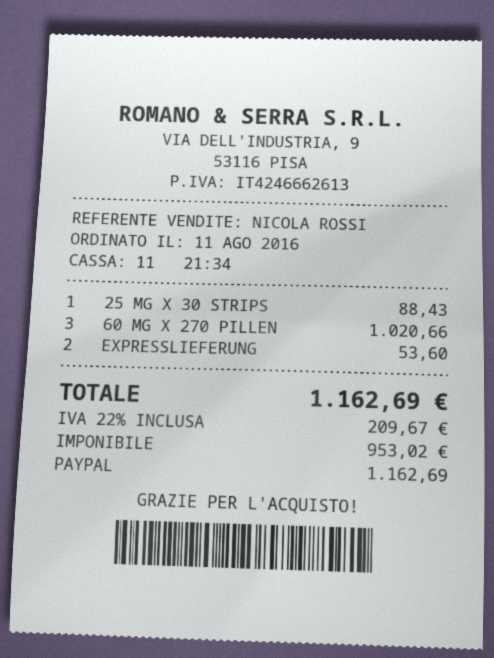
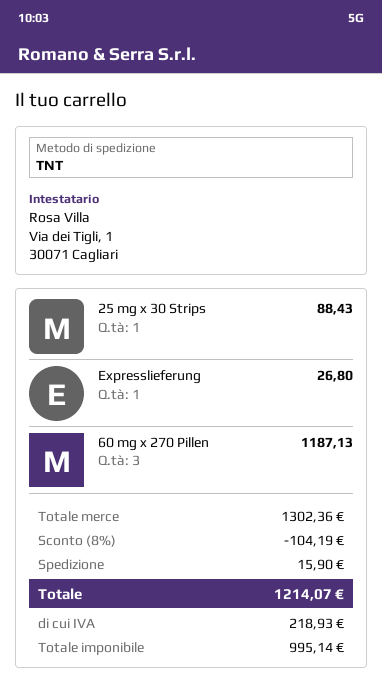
60 MG X 270 PILLEN: 3 for 1020.66 -> 3 for 1187.13
EXPRESSLIEFERUNG: 2 for 53.60 -> 1 for 26.80
discount: none -> 8% = 104.19
shipping: none -> 15.90
net: 953.02 -> 995.14
tax: 209.67 -> 218.93
total: 1162.69 -> 1214.07

